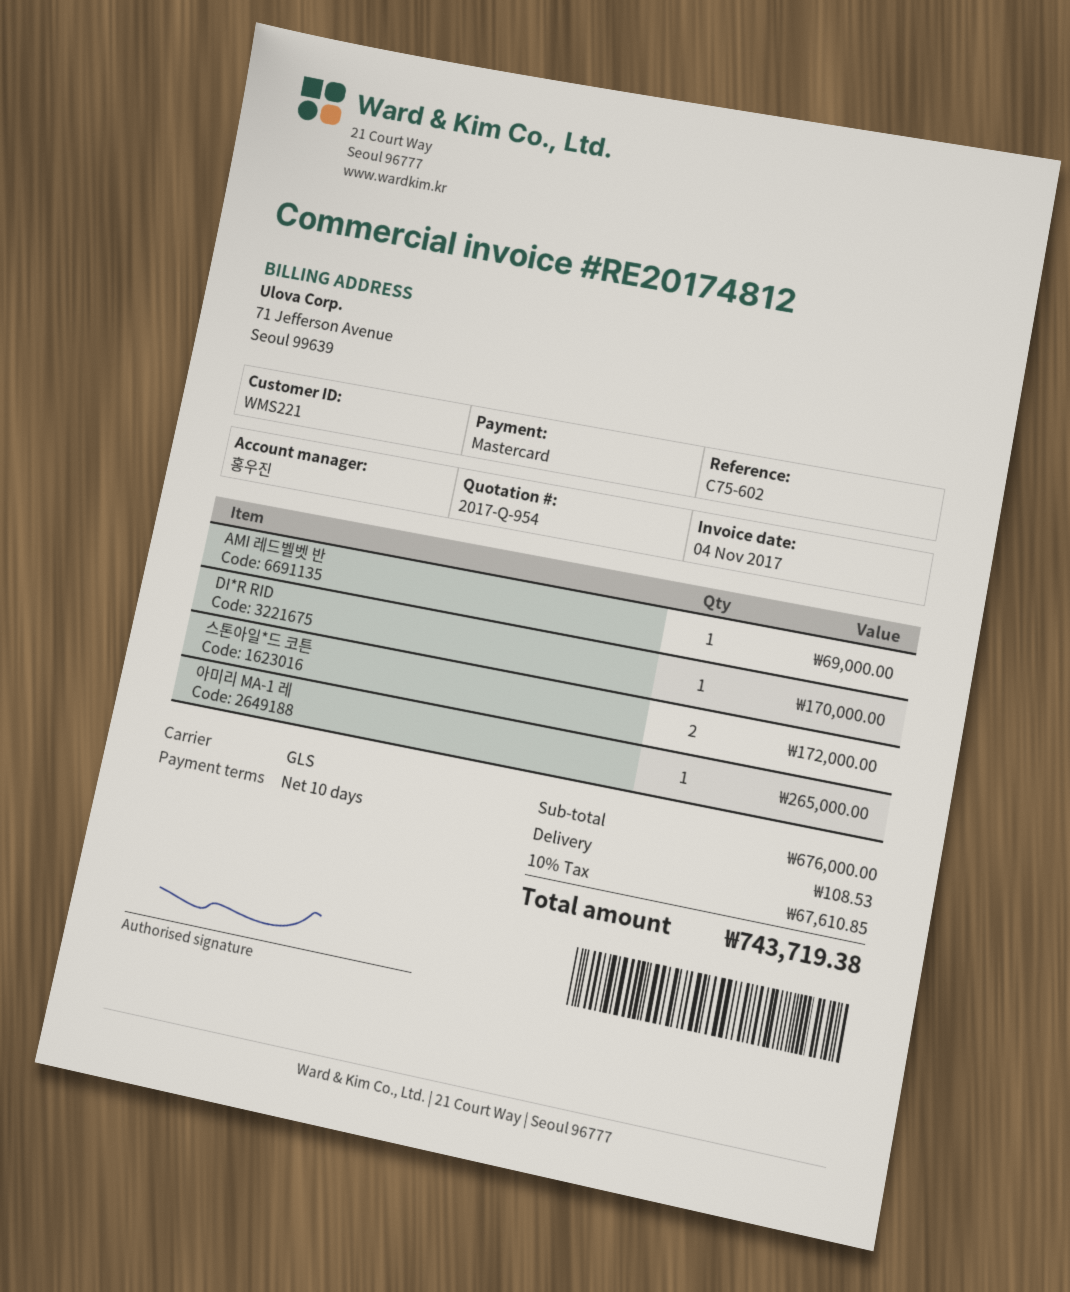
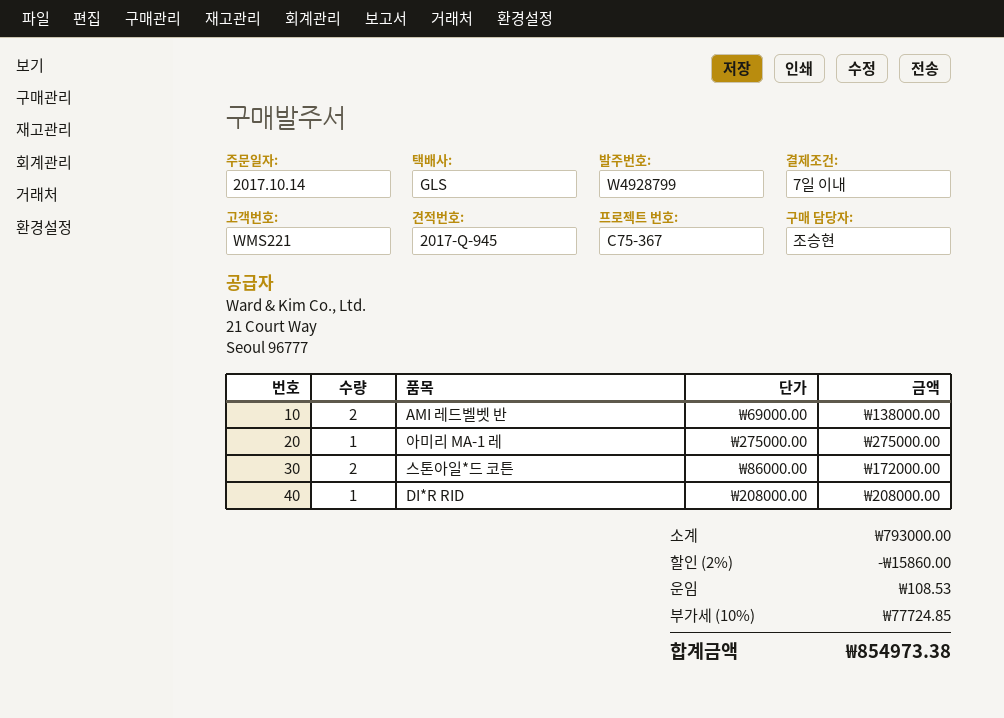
quote number: 2017-Q-954 -> 2017-Q-945
payment terms: 10 days -> 7 days
reference: C75-602 -> C75-367
AMI 레드벨벳 반: 1 for 69000.00 -> 2 for 138000.00
DI*R RID: 1 for 170000.00 -> 1 for 208000.00
아미리 MA-1 레: 1 for 265000.00 -> 1 for 275000.00
subtotal: 676000.00 -> 793000.00
discount: none -> 2% = 15860.00
tax: 10% = 67610.85 -> 10% = 77724.85
total: 743719.38 -> 854973.38

